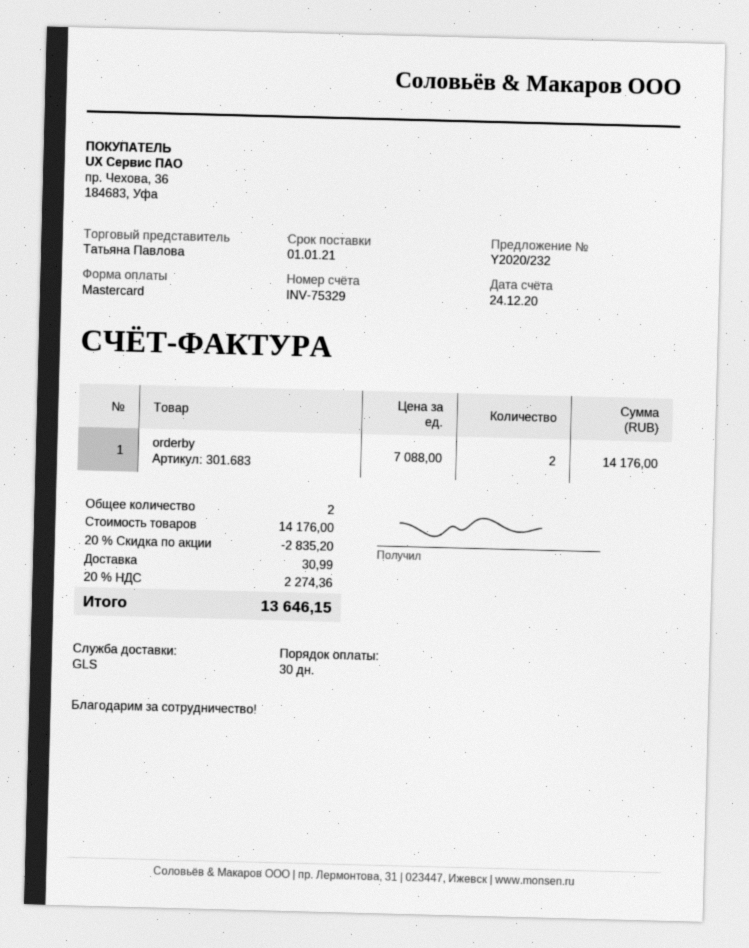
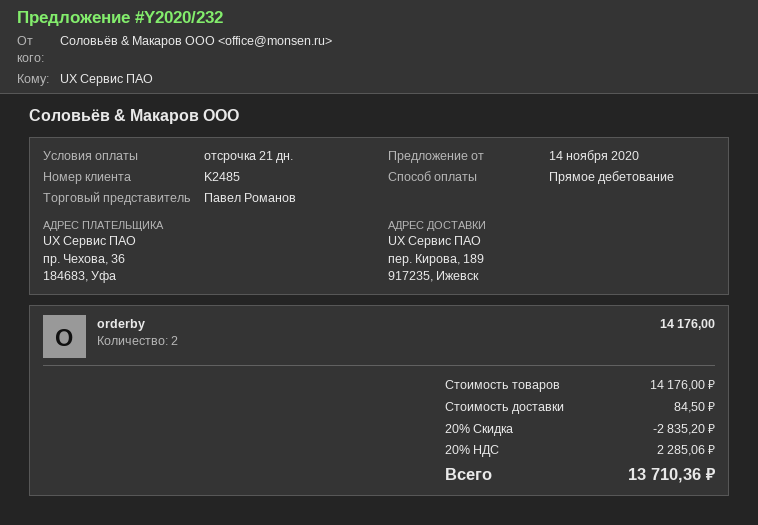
payment terms: 30 days -> 21 days
sales rep: Татьяна Павлова -> Павел Романов
payment method: Mastercard -> direct debit
shipping: 30.99 -> 84.50
tax: 20% = 2274.36 -> 20% = 2285.06
total: 13646.15 -> 13710.36

